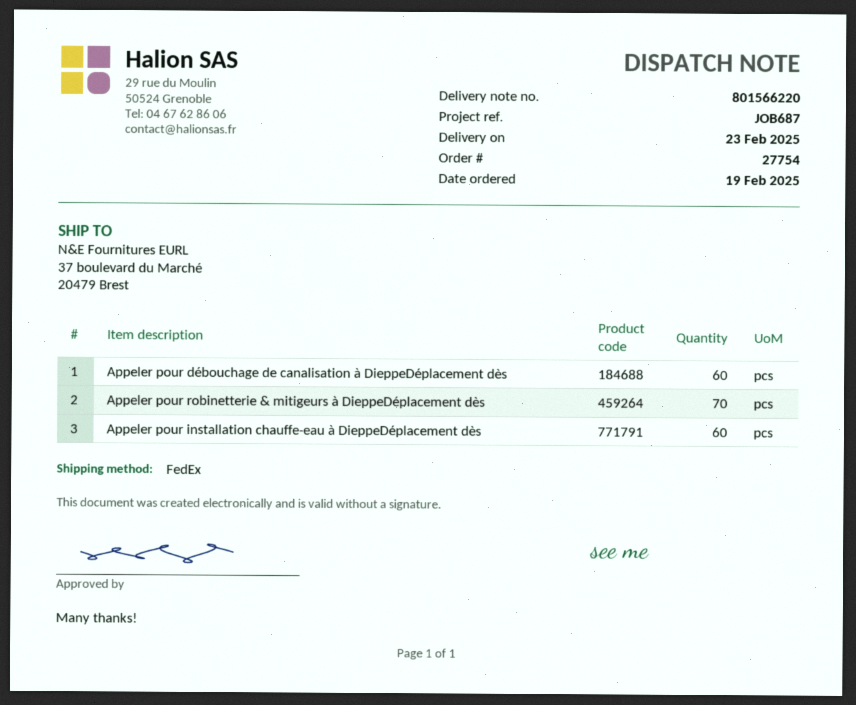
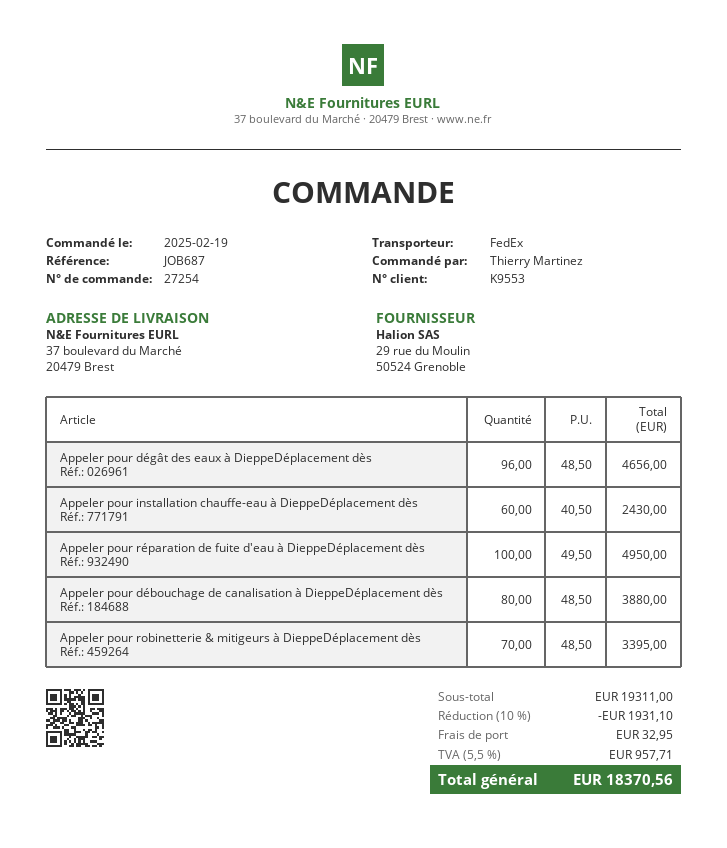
order number: 27754 -> 27254
Appeler pour débouchage de canalisation à DieppeDéplacement dès: 60 -> 80
Appeler pour dégât des eaux à DieppeDéplacement dès: none -> 96
Appeler pour réparation de fuite d'eau à DieppeDéplacement dès: none -> 100

